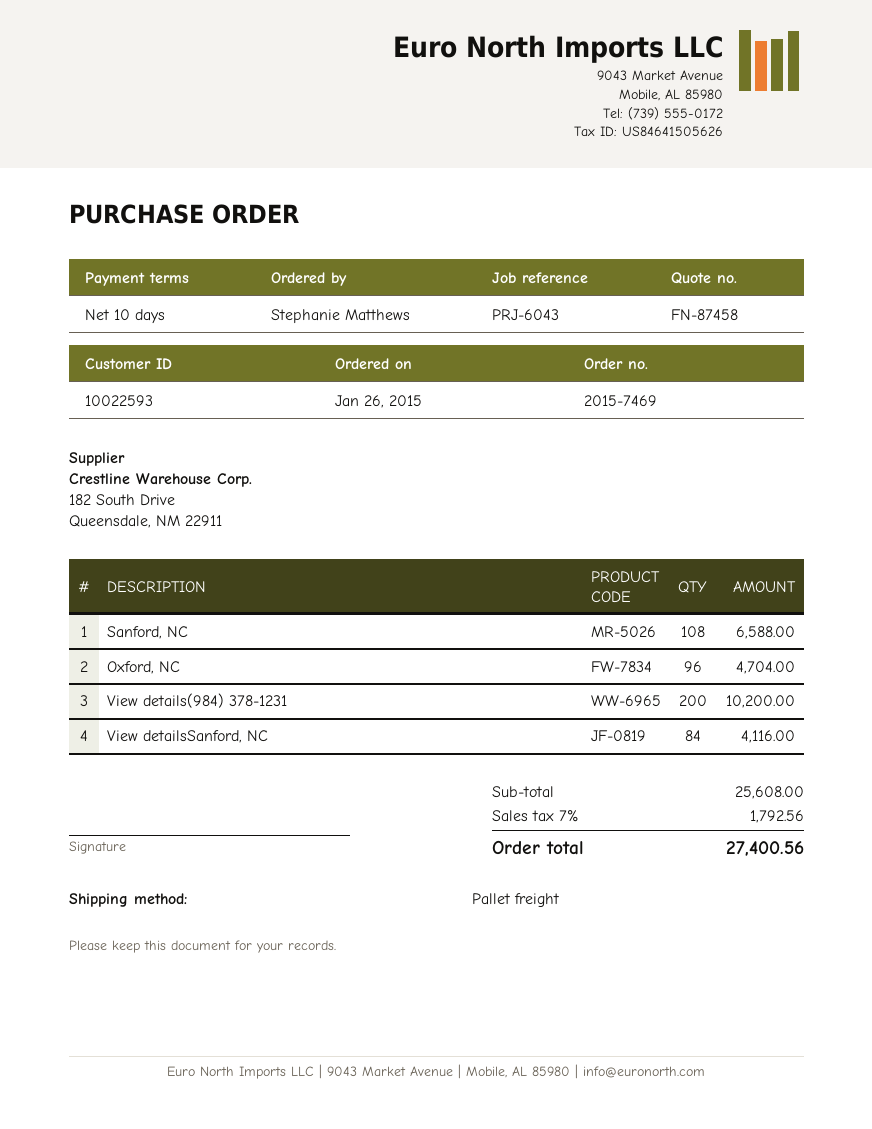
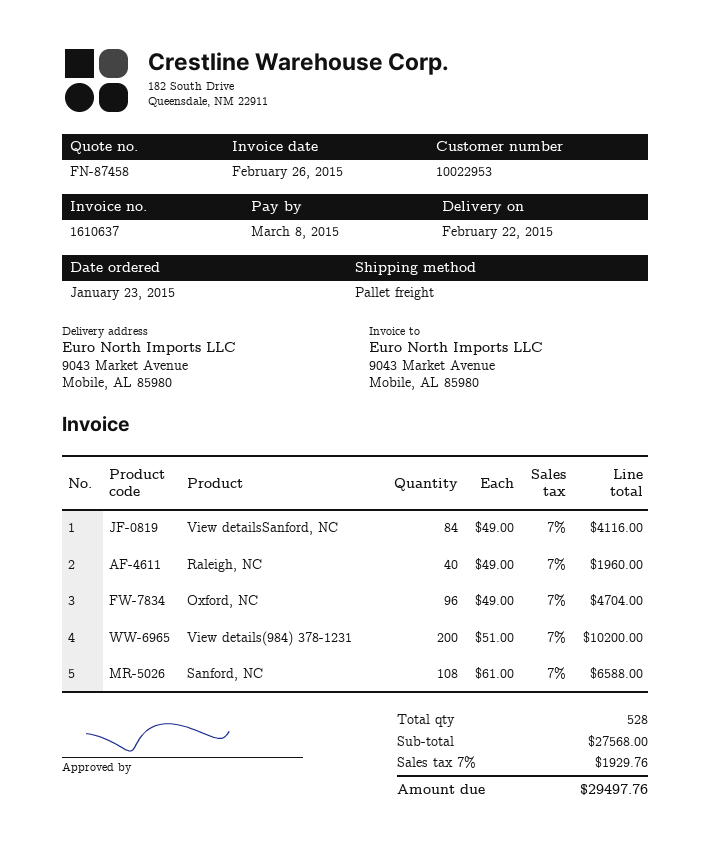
order date: 2015-01-26 -> 2015-01-23
customer number: 10022593 -> 10022953
Raleigh, NC: none -> 40 for 1960.00
subtotal: 25608.00 -> 27568.00
tax: 7% = 1792.56 -> 7% = 1929.76
total: 27400.56 -> 29497.76

